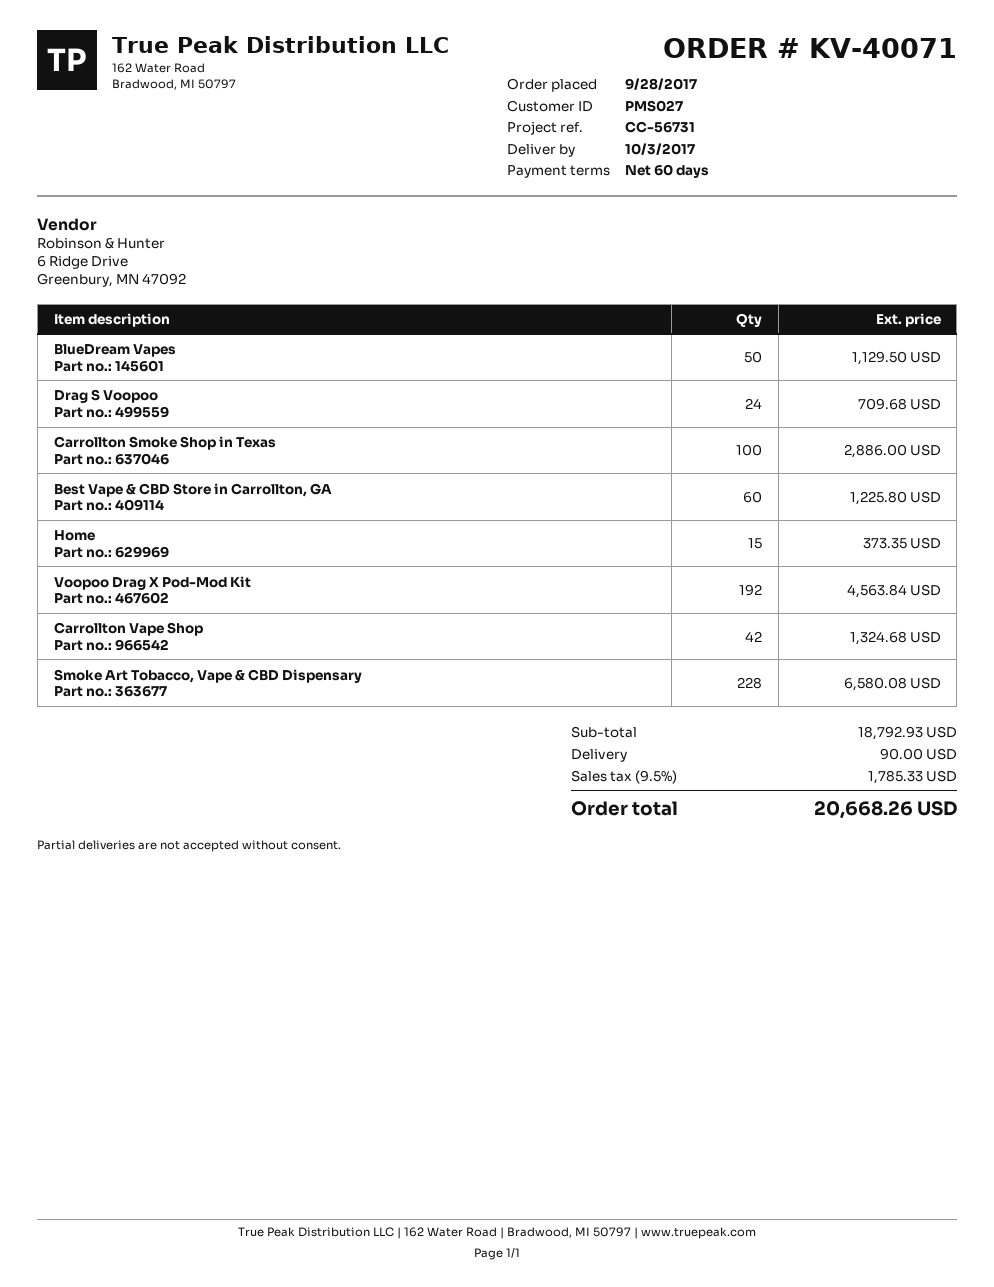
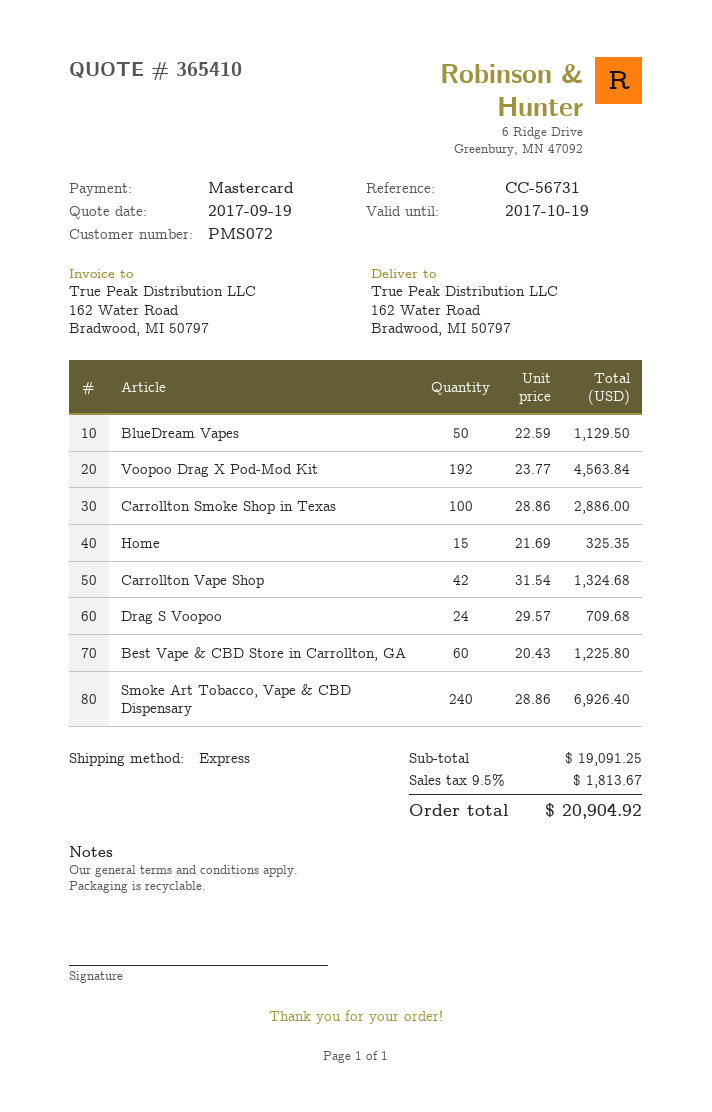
customer number: PMS027 -> PMS072
Home: 15 for 373.35 -> 15 for 325.35
Smoke Art Tobacco, Vape & CBD Dispensary: 228 for 6580.08 -> 240 for 6926.40
subtotal: 18792.93 -> 19091.25
shipping: 90.00 -> none
tax: 9.5% = 1785.33 -> 9.5% = 1813.67
total: 20668.26 -> 20904.92

